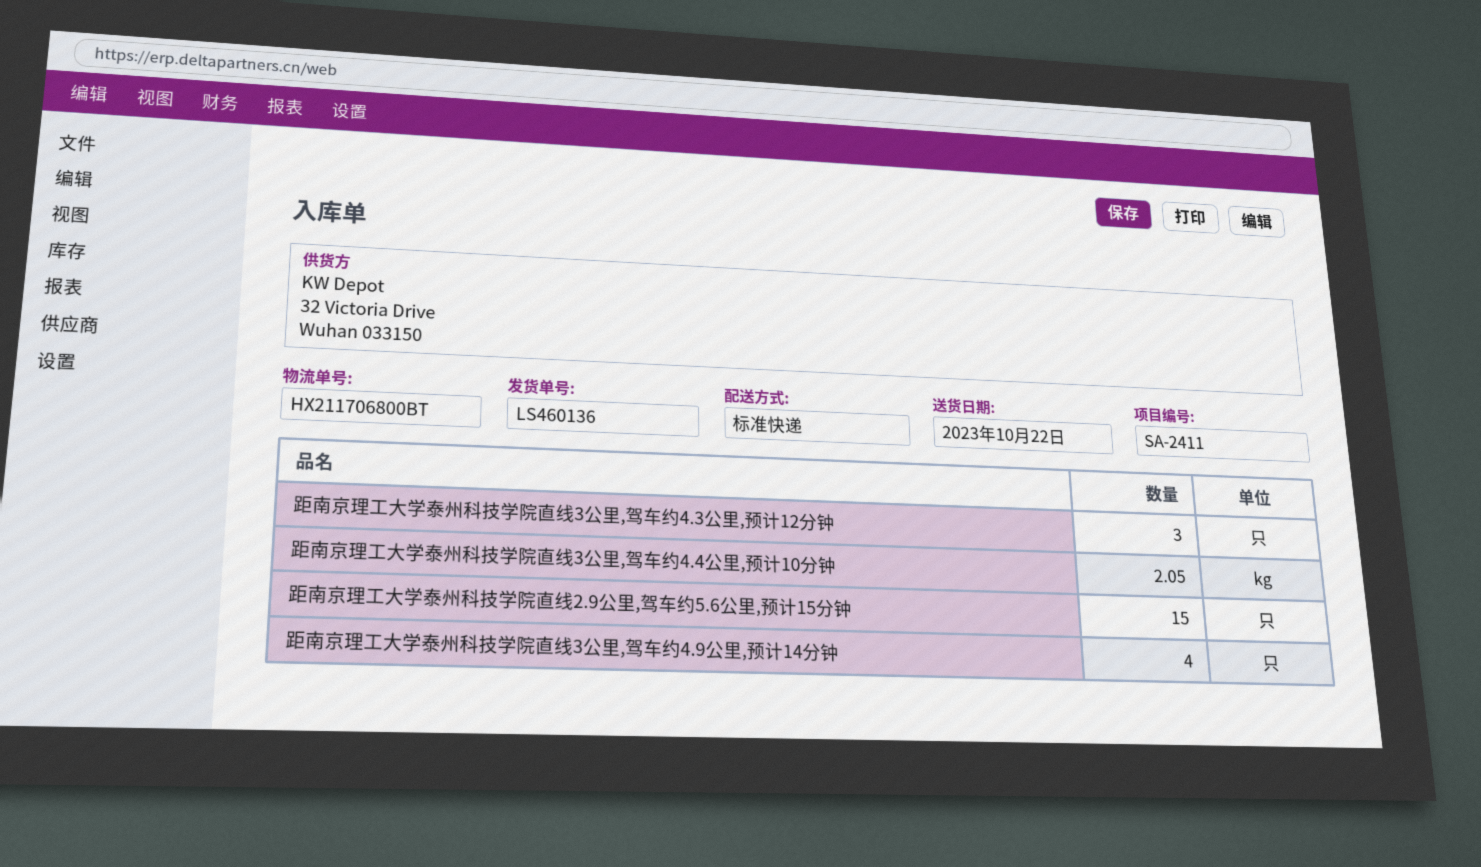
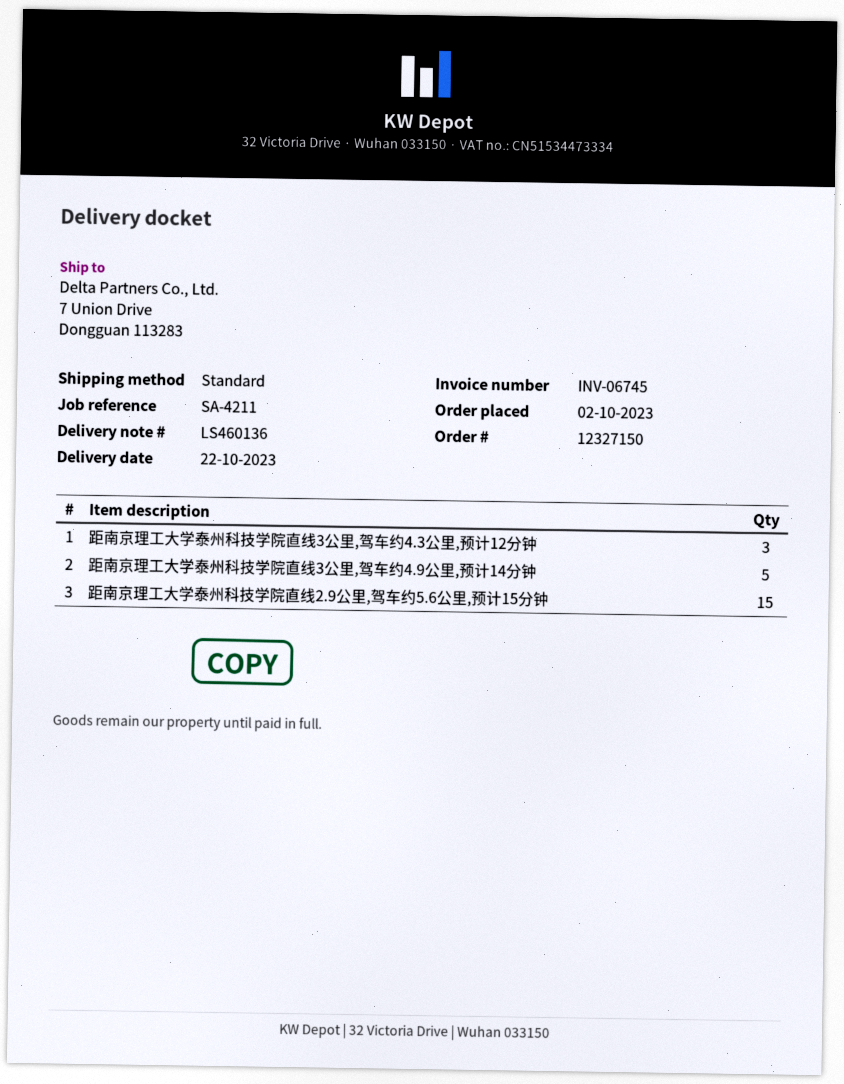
reference: SA-2411 -> SA-4211
距南京理工大学泰州科技学院直线3公里,驾车约4.4公里,预计10分钟: 2.05 -> none
距南京理工大学泰州科技学院直线3公里,驾车约4.9公里,预计14分钟: 4 -> 5

